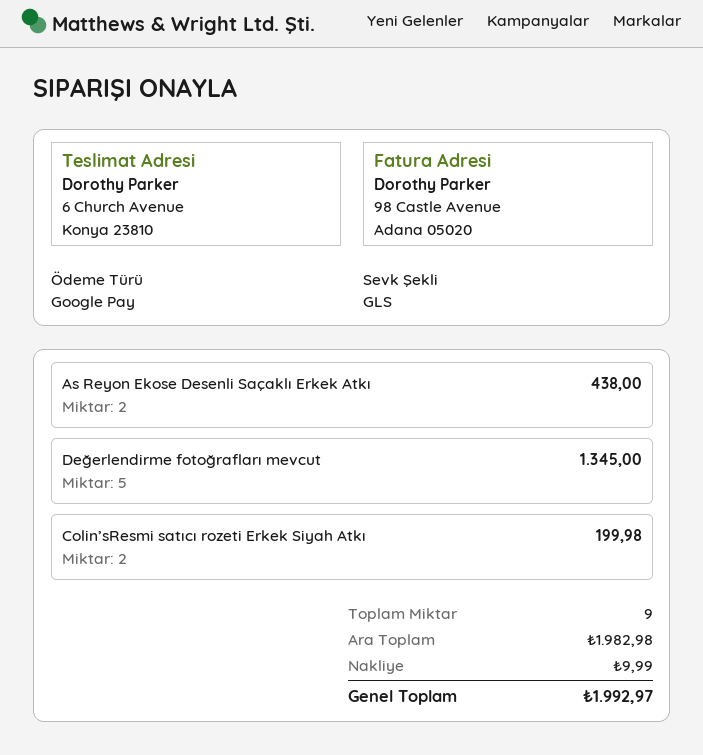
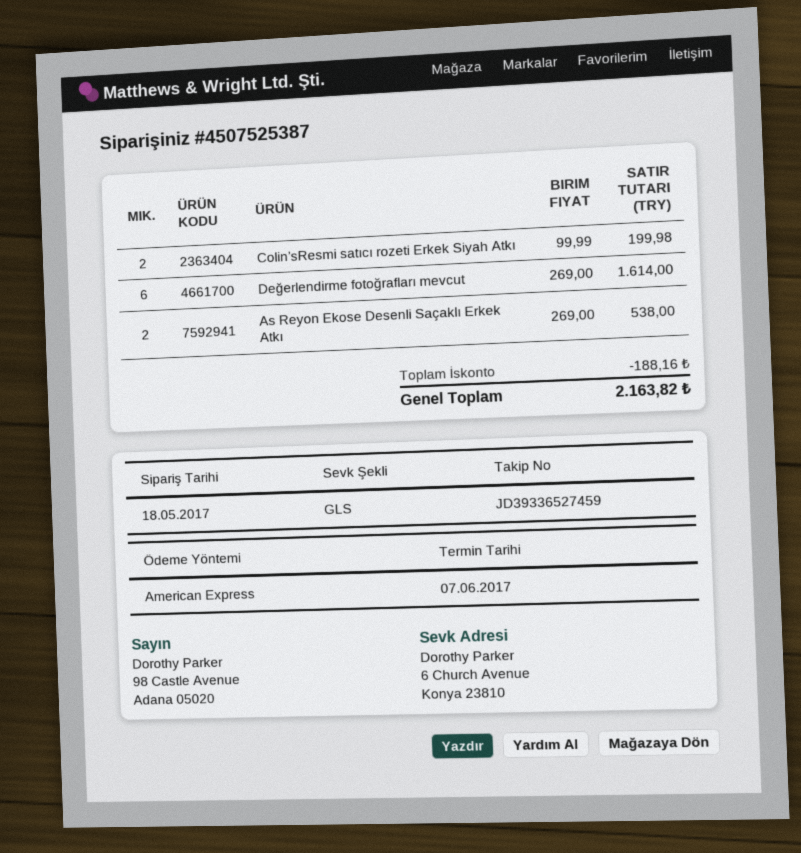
payment method: Google Pay -> American Express
As Reyon Ekose Desenli Saçaklı Erkek Atkı: 2 for 438.00 -> 2 for 538.00
Değerlendirme fotoğrafları mevcut: 5 for 1345.00 -> 6 for 1614.00
discount: none -> 188.16
shipping: 9.99 -> none
total: 1992.97 -> 2163.82

